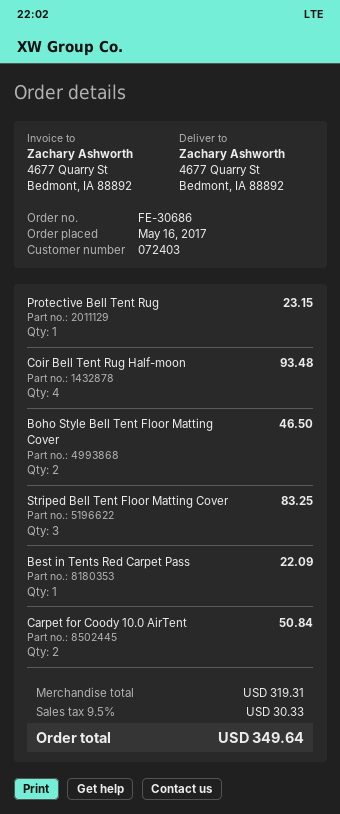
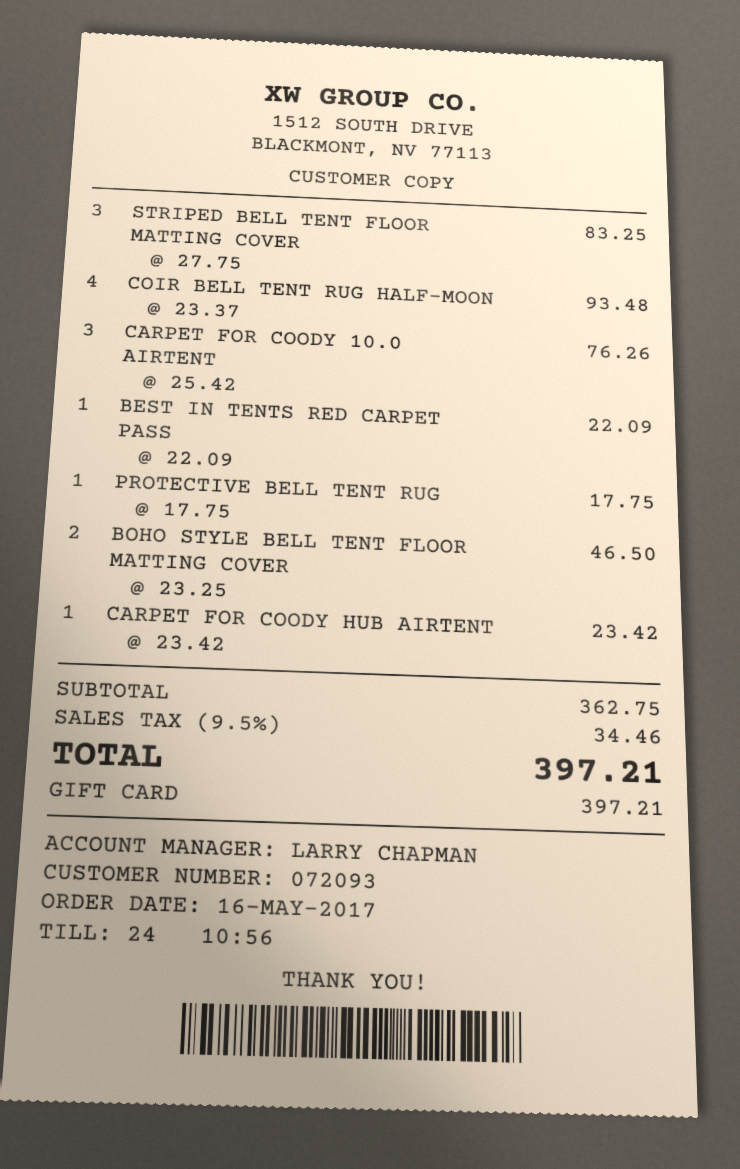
customer number: 072403 -> 072093
Protective Bell Tent Rug: 1 for 23.15 -> 1 for 17.75
Carpet for Coody 10.0 AirTent: 2 for 50.84 -> 3 for 76.26
CARPET FOR COODY HUB AIRTENT: none -> 1 for 23.42
subtotal: 319.31 -> 362.75
tax: 9.5% = 30.33 -> 9.5% = 34.46
total: 349.64 -> 397.21

